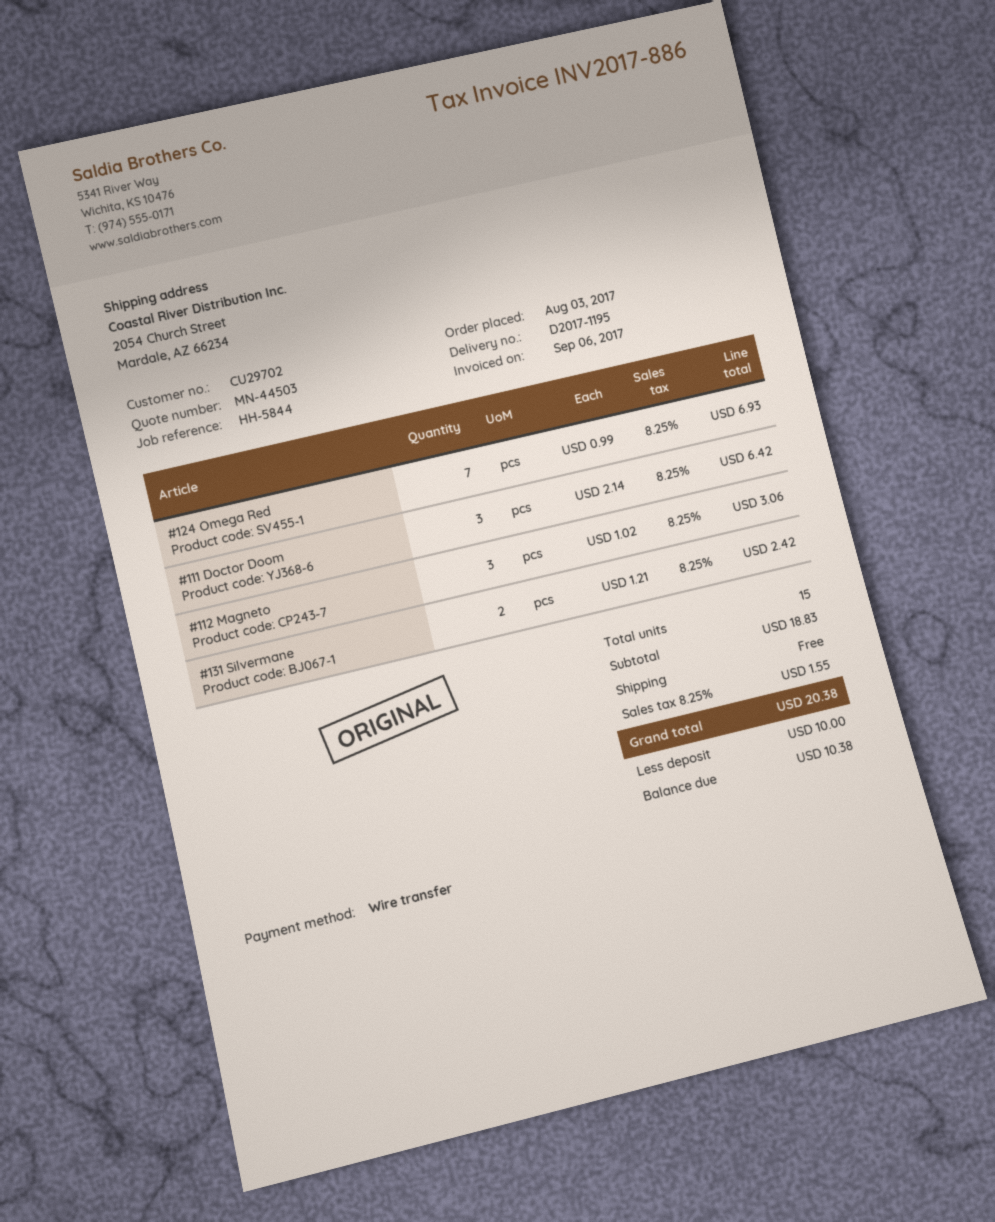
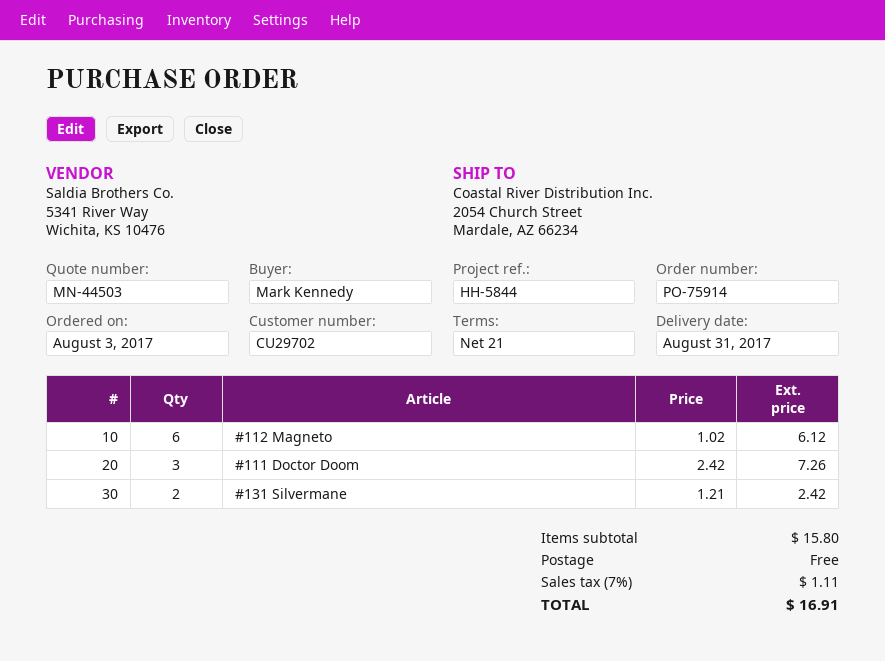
#124 Omega Red: 7 x 0.99 = 6.93 -> none
#111 Doctor Doom: 3 x 2.14 = 6.42 -> 3 x 2.42 = 7.26
#112 Magneto: 3 x 1.02 = 3.06 -> 6 x 1.02 = 6.12
subtotal: 18.83 -> 15.80
tax: 8.25% = 1.55 -> 7% = 1.11
total: 20.38 -> 16.91

